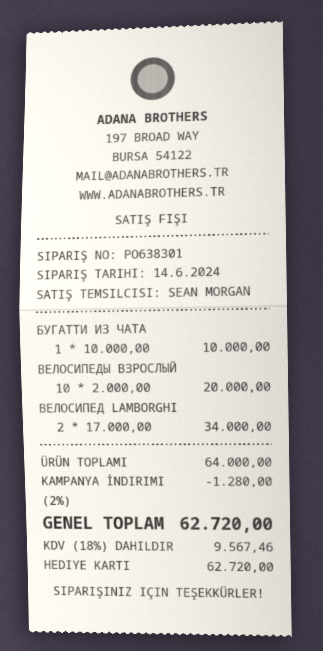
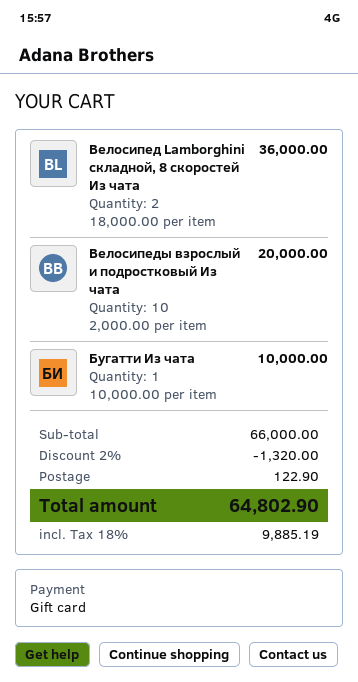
ВЕЛОСИПЕД LAMBORGHI: 2 x 17000.00 = 34000.00 -> 2 x 18000.00 = 36000.00
subtotal: 64000.00 -> 66000.00
discount: 2% = 1280.00 -> 2% = 1320.00
shipping: none -> 122.90
tax: 18% = 9567.46 -> 18% = 9885.19
total: 62720.00 -> 64802.90

